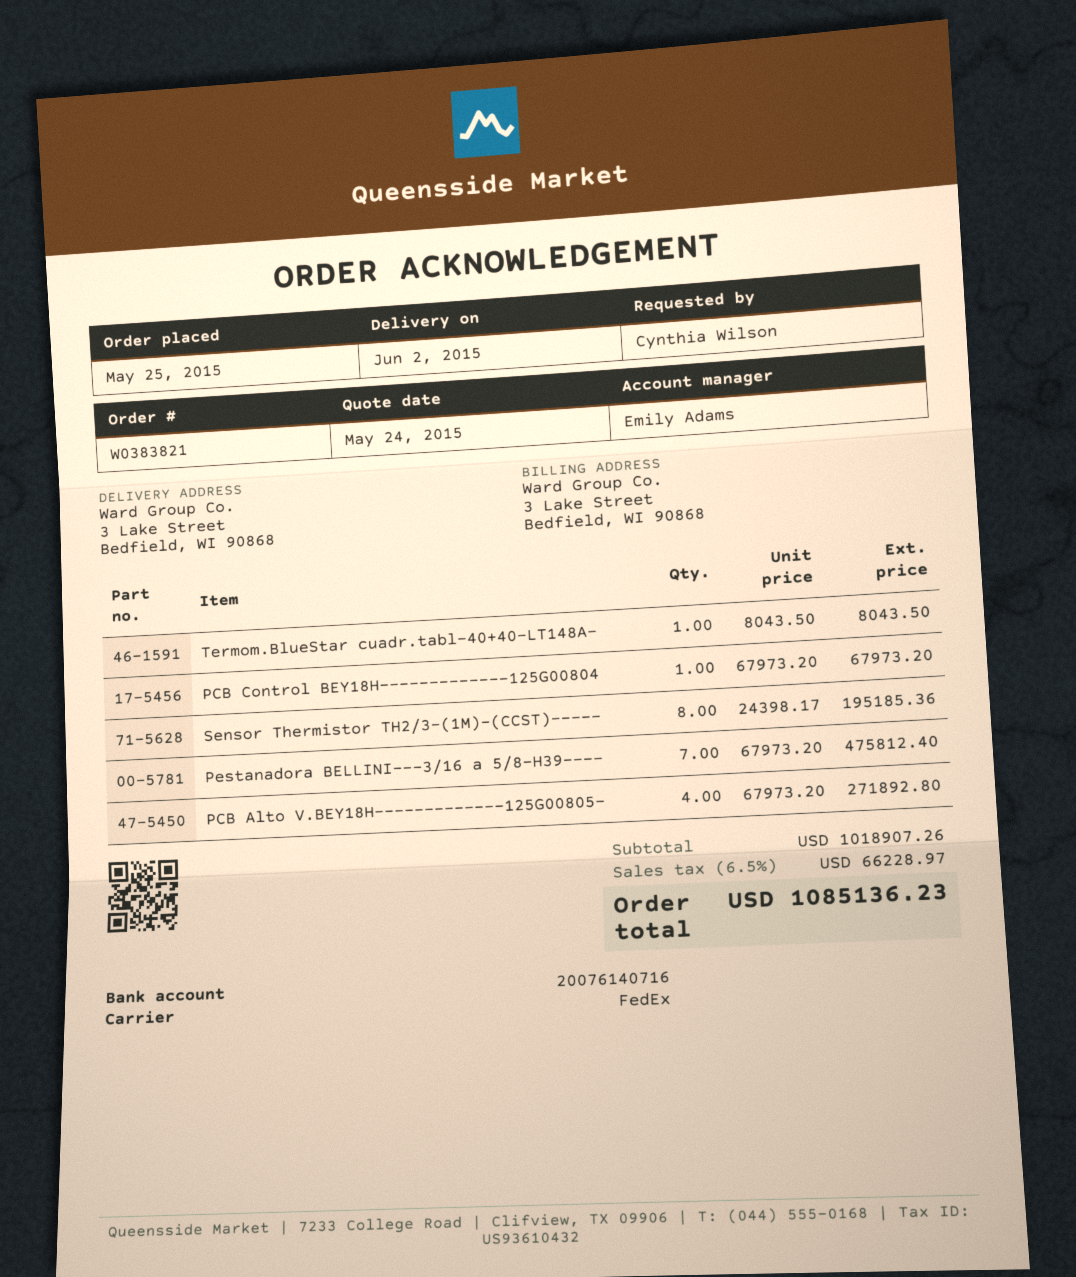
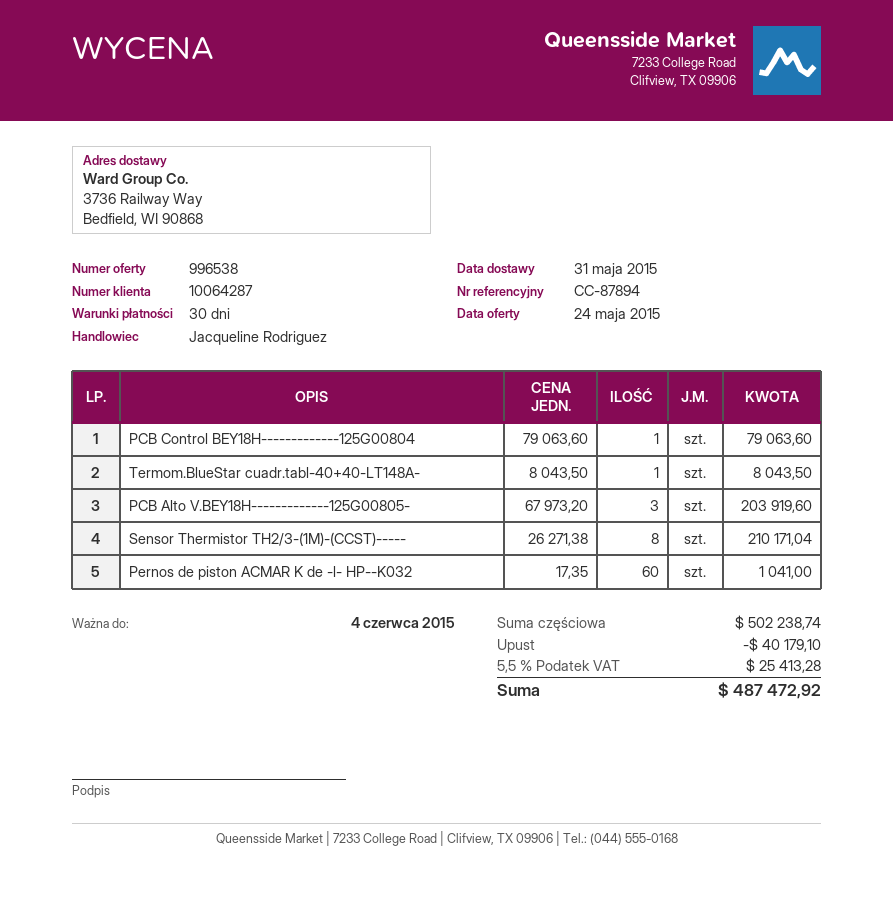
delivery date: 2015-06-02 -> 2015-05-31
sales rep: Emily Adams -> Jacqueline Rodriguez
ship to: 3 Lake Street, Bedfield, WI 90868 -> 3736 Railway Way, Bedfield, WI 90868
PCB Control BEY18H-------------125G00804: 1 x 67973.20 = 67973.20 -> 1 x 79063.60 = 79063.60
Sensor Thermistor TH2/3-(1M)-(CCST)-----: 8 x 24398.17 = 195185.36 -> 8 x 26271.38 = 210171.04
Pestanadora BELLINI---3/16 a 5/8-H39----: 7 x 67973.20 = 475812.40 -> none
PCB Alto V.BEY18H-------------125G00805-: 4 x 67973.20 = 271892.80 -> 3 x 67973.20 = 203919.60
Pernos de piston ACMAR K de -l- HP--K032: none -> 60 x 17.35 = 1041.00
subtotal: 1018907.26 -> 502238.74
discount: none -> 40179.10
tax: 6.5% = 66228.97 -> 5.5% = 25413.28
total: 1085136.23 -> 487472.92

